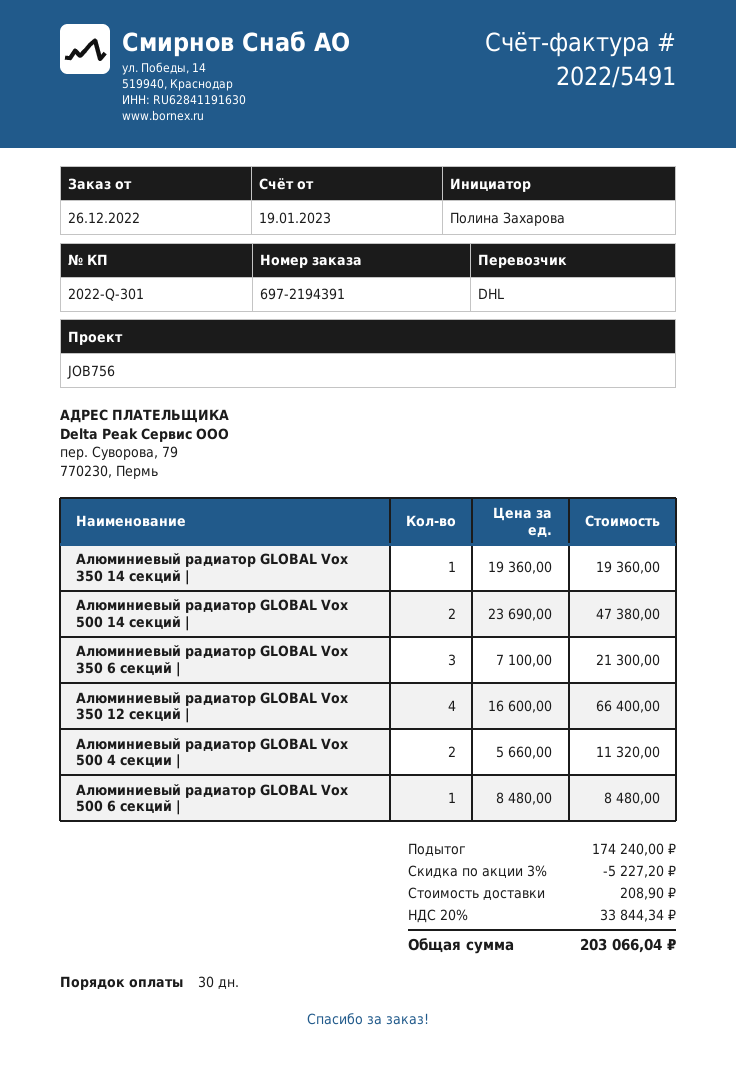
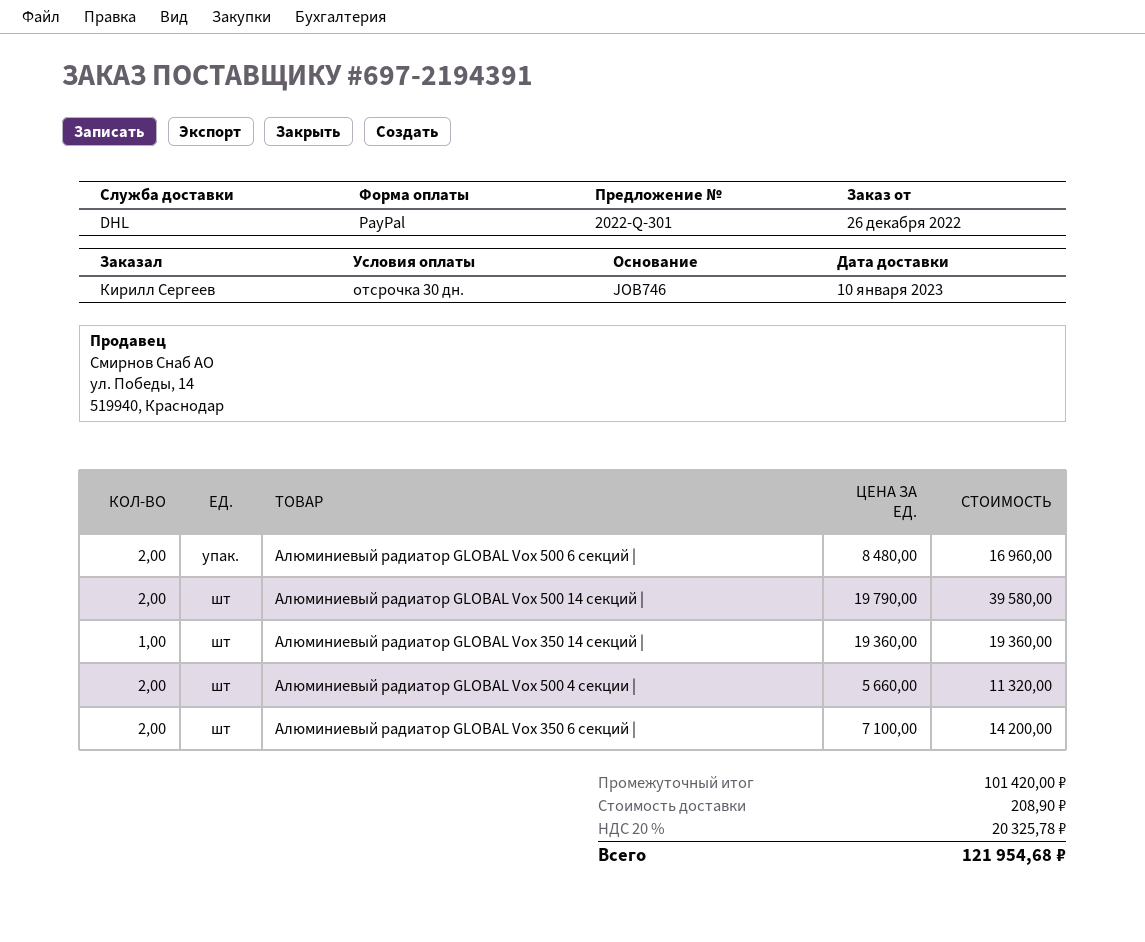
reference: JOB756 -> JOB746
ordered by: Полина Захарова -> Кирилл Сергеев
Алюминиевый радиатор GLOBAL Vox 500 14 секций |: 2 x 23690.00 = 47380.00 -> 2 x 19790.00 = 39580.00
Алюминиевый радиатор GLOBAL Vox 350 6 секций |: 3 x 7100.00 = 21300.00 -> 2 x 7100.00 = 14200.00
Алюминиевый радиатор GLOBAL Vox 350 12 секций |: 4 x 16600.00 = 66400.00 -> none
Алюминиевый радиатор GLOBAL Vox 500 6 секций |: 1 x 8480.00 = 8480.00 -> 2 x 8480.00 = 16960.00
subtotal: 174240.00 -> 101420.00
discount: 3% = 5227.20 -> none
tax: 20% = 33844.34 -> 20% = 20325.78
total: 203066.04 -> 121954.68

